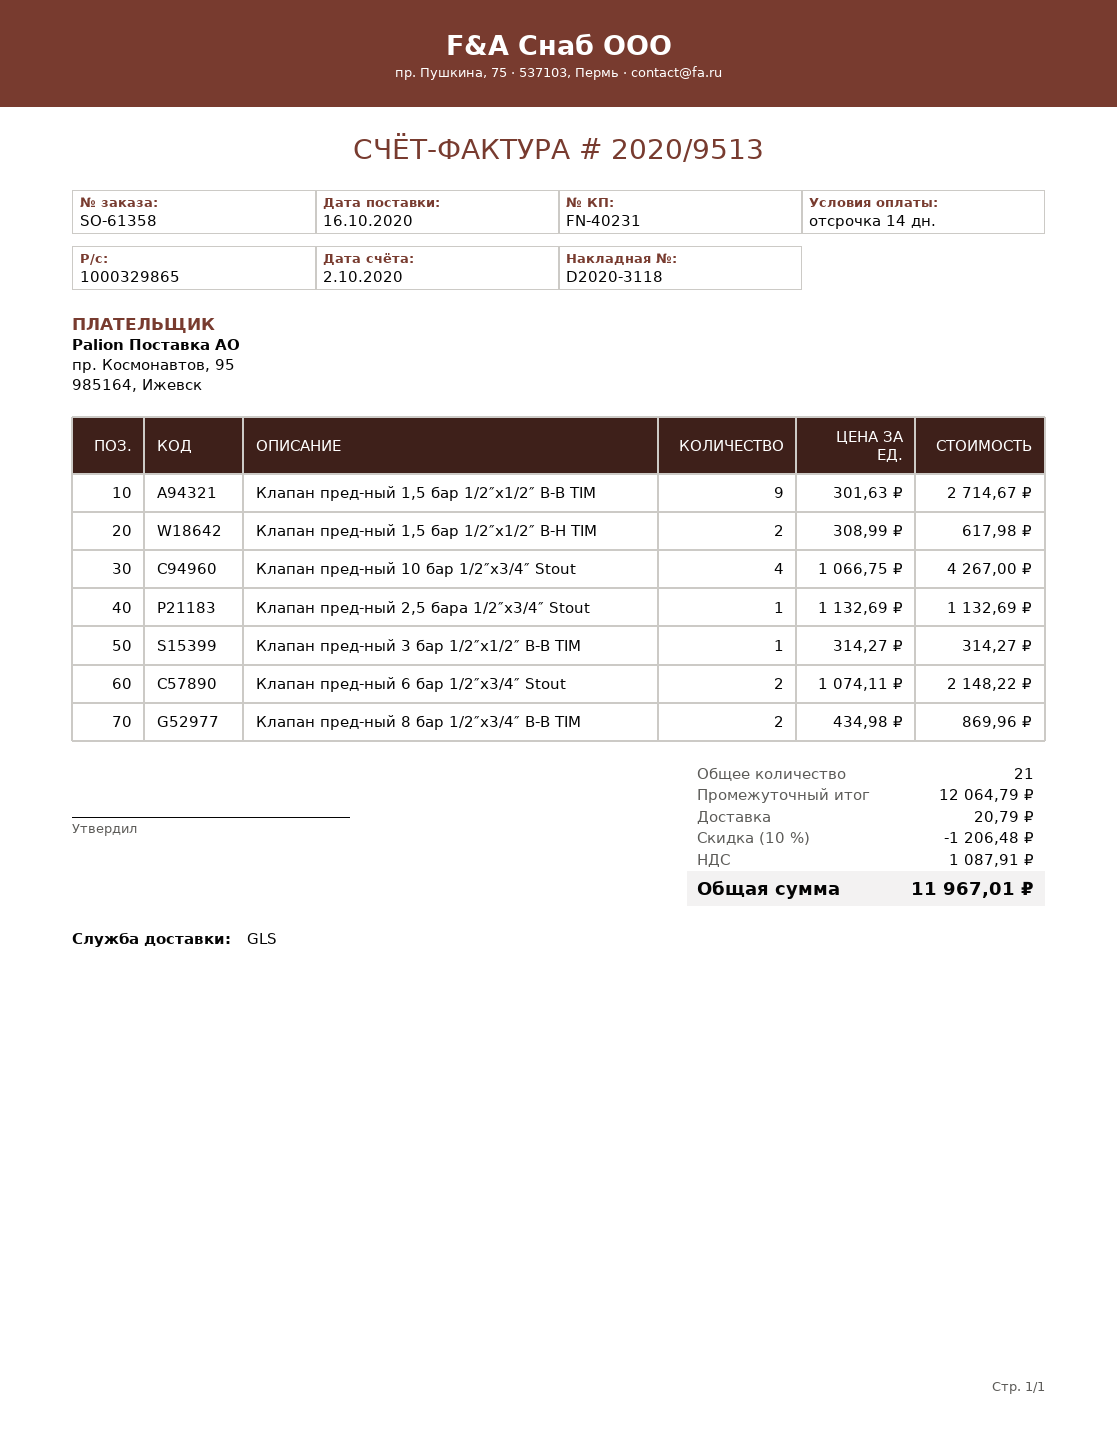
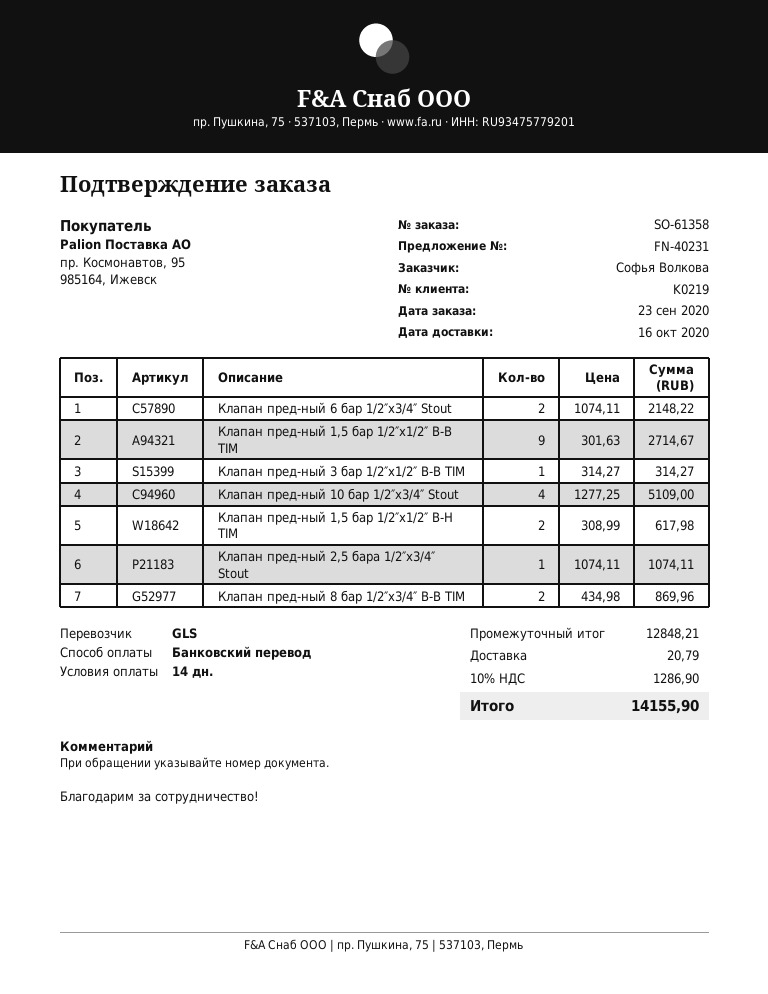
Клапан пред-ный 10 бар 1/2″х3/4″ Stout: 4 x 1066.75 = 4267.00 -> 4 x 1277.25 = 5109.00
Клапан пред-ный 2,5 бара 1/2″х3/4″ Stout: 1 x 1132.69 = 1132.69 -> 1 x 1074.11 = 1074.11
subtotal: 12064.79 -> 12848.21
discount: 10% = 1206.48 -> none
tax: 1087.91 -> 1286.90
total: 11967.01 -> 14155.90

